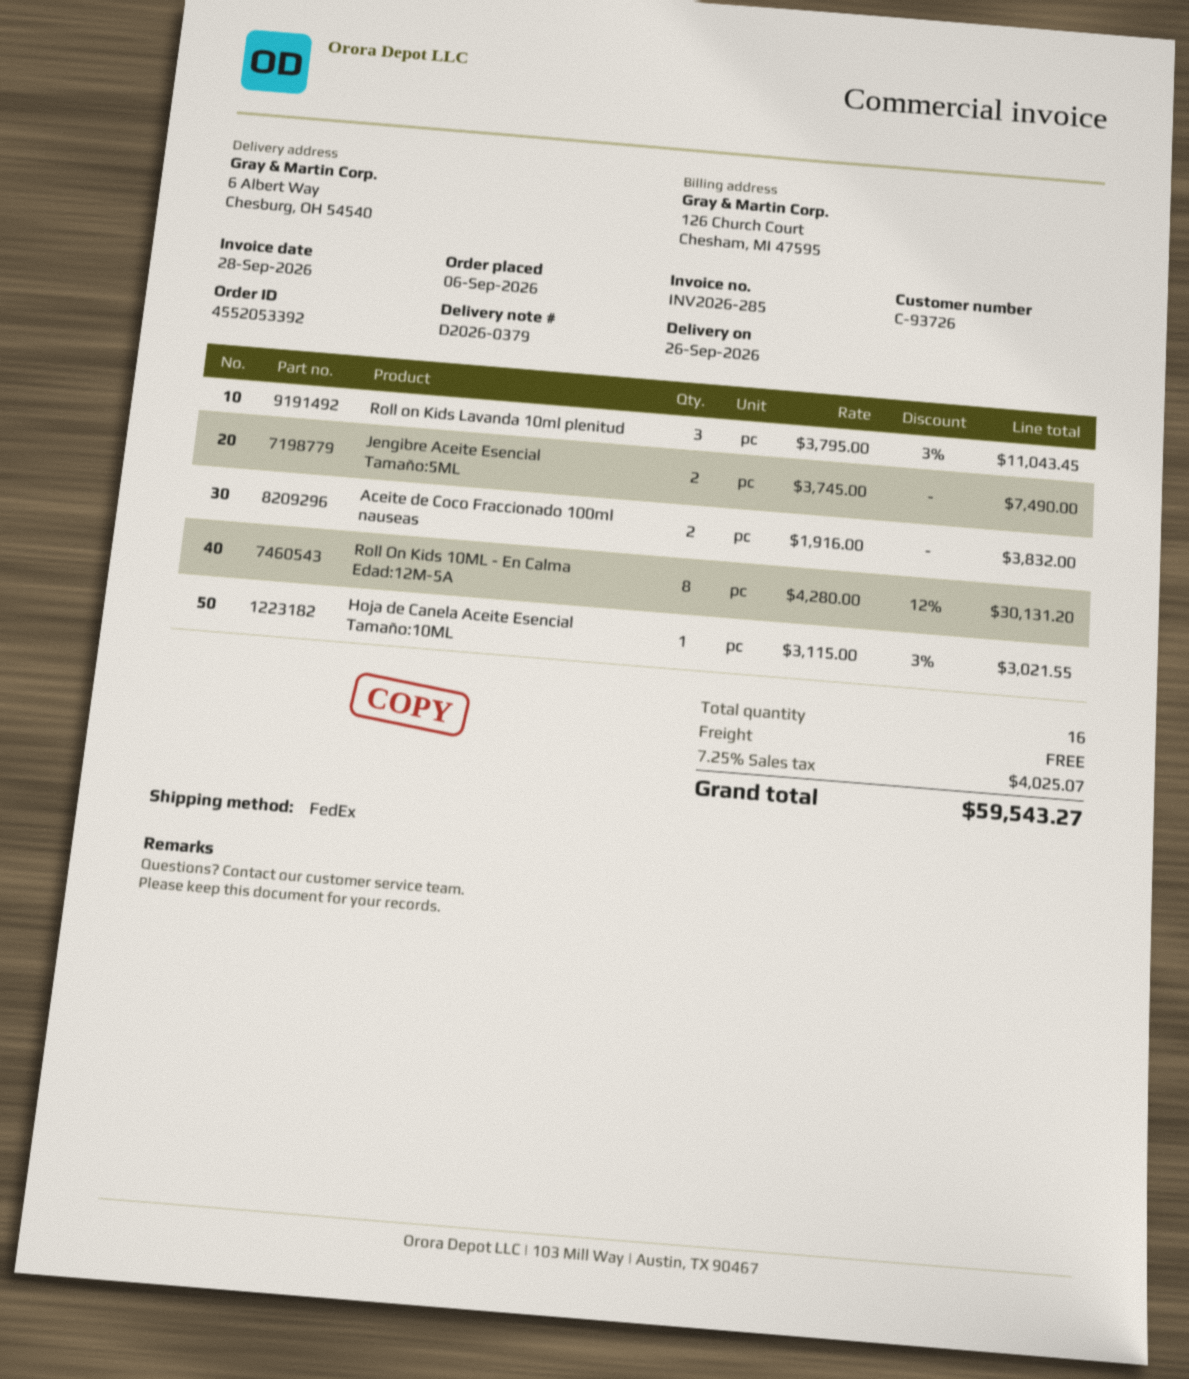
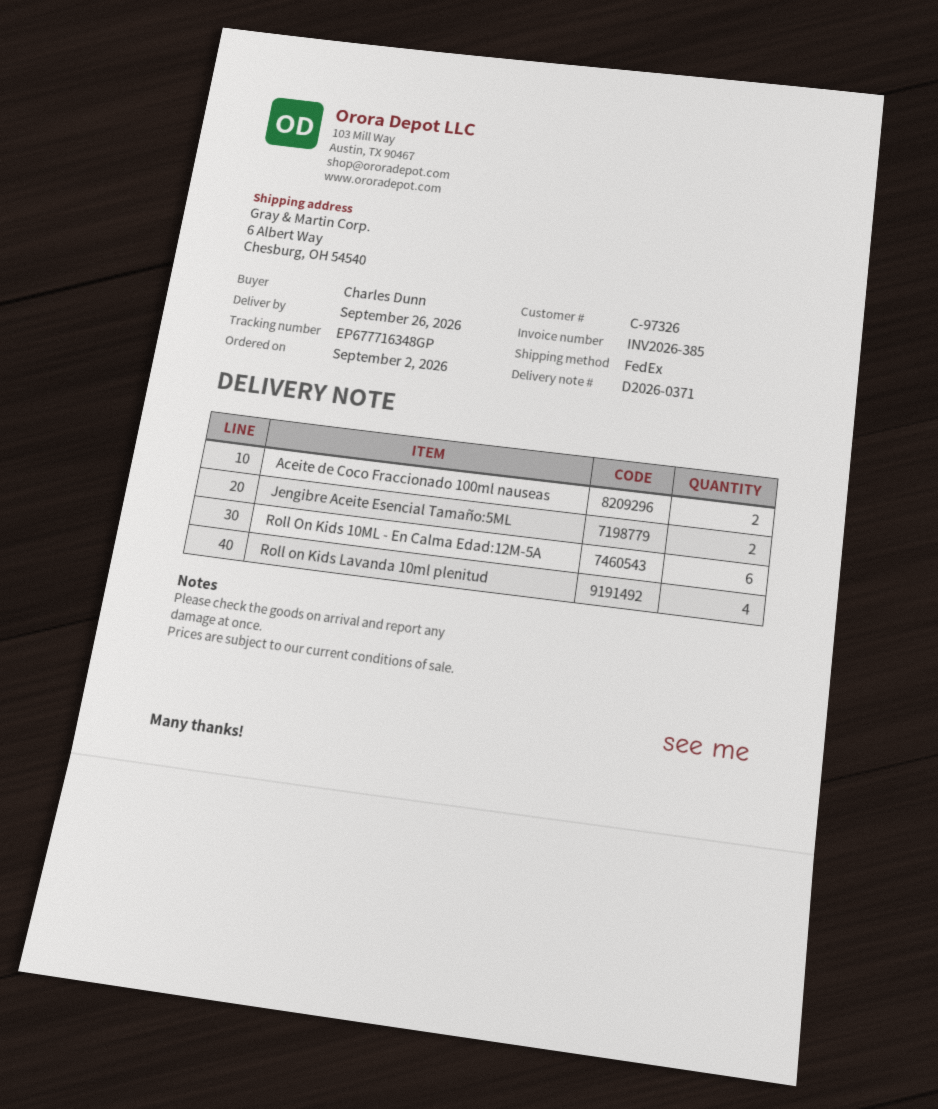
order date: 2026-09-06 -> 2026-09-02
delivery note number: D2026-0379 -> D2026-0371
invoice number: INV2026-285 -> INV2026-385
customer number: C-93726 -> C-97326
Roll on Kids Lavanda 10ml plenitud: 3 -> 4
Roll On Kids 10ML - En Calma Edad:12M-5A: 8 -> 6
Hoja de Canela Aceite Esencial Tamaño:10ML: 1 -> none

